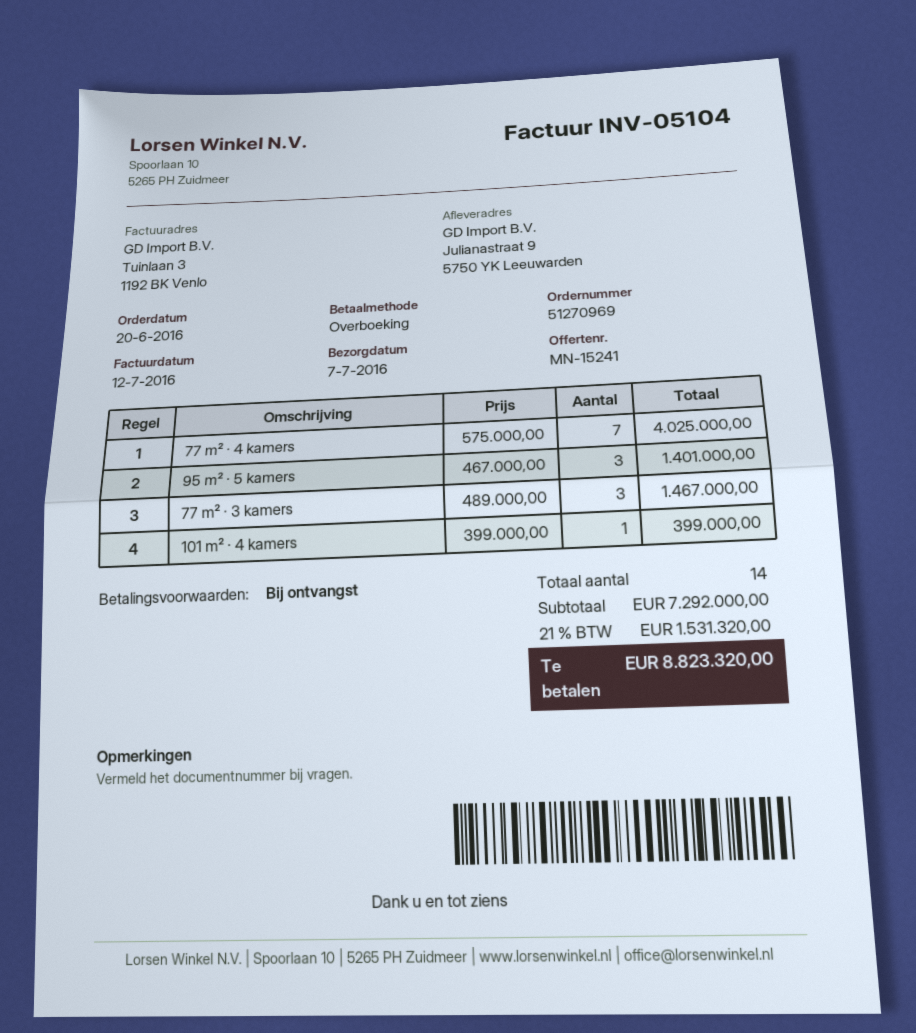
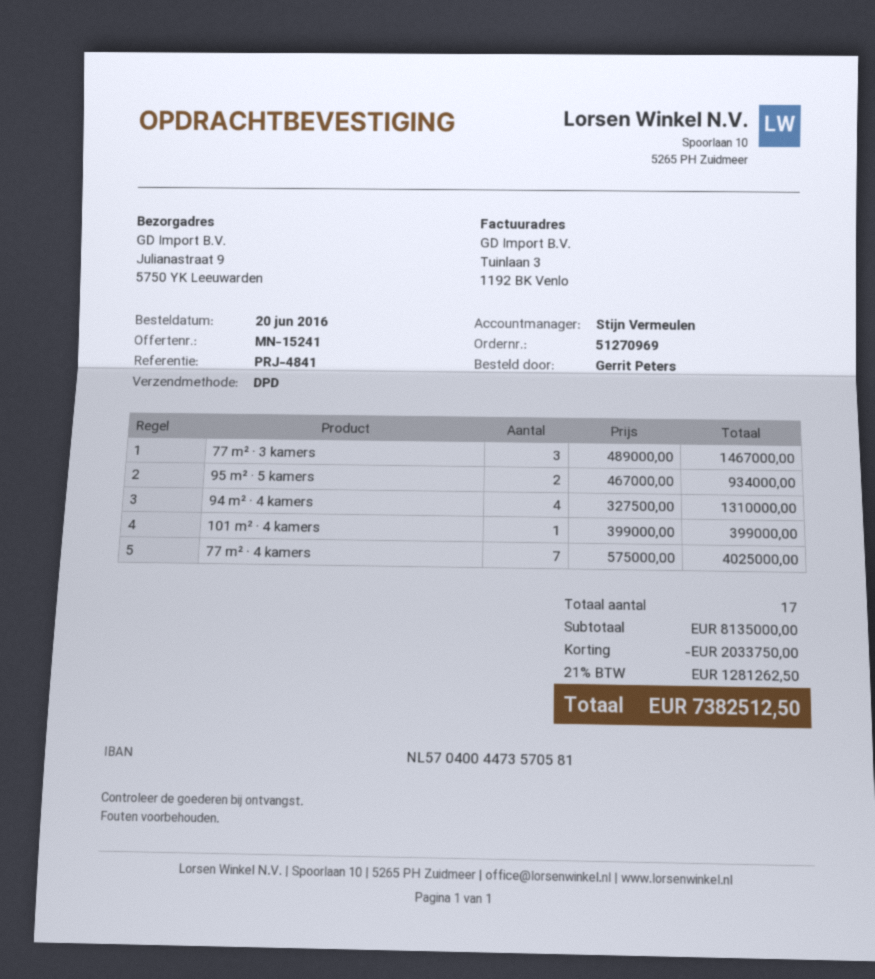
95 m² · 5 kamers: 3 x 467000.00 = 1401000.00 -> 2 x 467000.00 = 934000.00
94 m² · 4 kamers: none -> 4 x 327500.00 = 1310000.00
total quantity: 14 -> 17
subtotal: 7292000.00 -> 8135000.00
discount: none -> 2033750.00
tax: 21% = 1531320.00 -> 21% = 1281262.50
total: 8823320.00 -> 7382512.50

